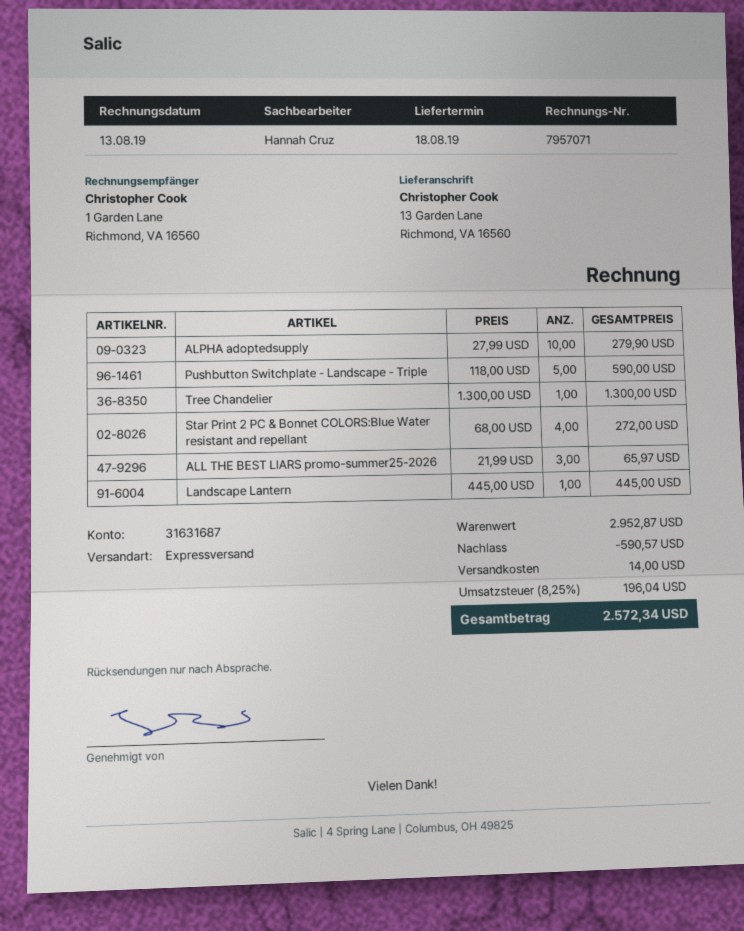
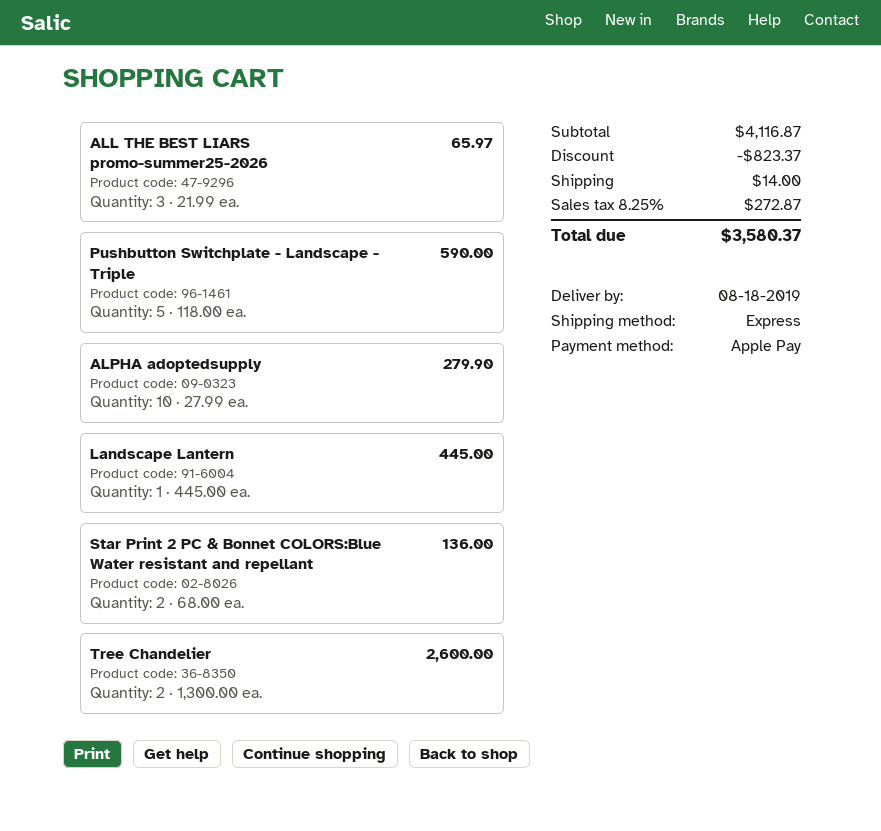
Tree Chandelier: 1 x 1300.00 = 1300.00 -> 2 x 1300.00 = 2600.00
Star Print 2 PC & Bonnet COLORS:Blue Water resistant and repellant: 4 x 68.00 = 272.00 -> 2 x 68.00 = 136.00
subtotal: 2952.87 -> 4116.87
discount: 590.57 -> 823.37
tax: 8.25% = 196.04 -> 8.25% = 272.87
total: 2572.34 -> 3580.37

